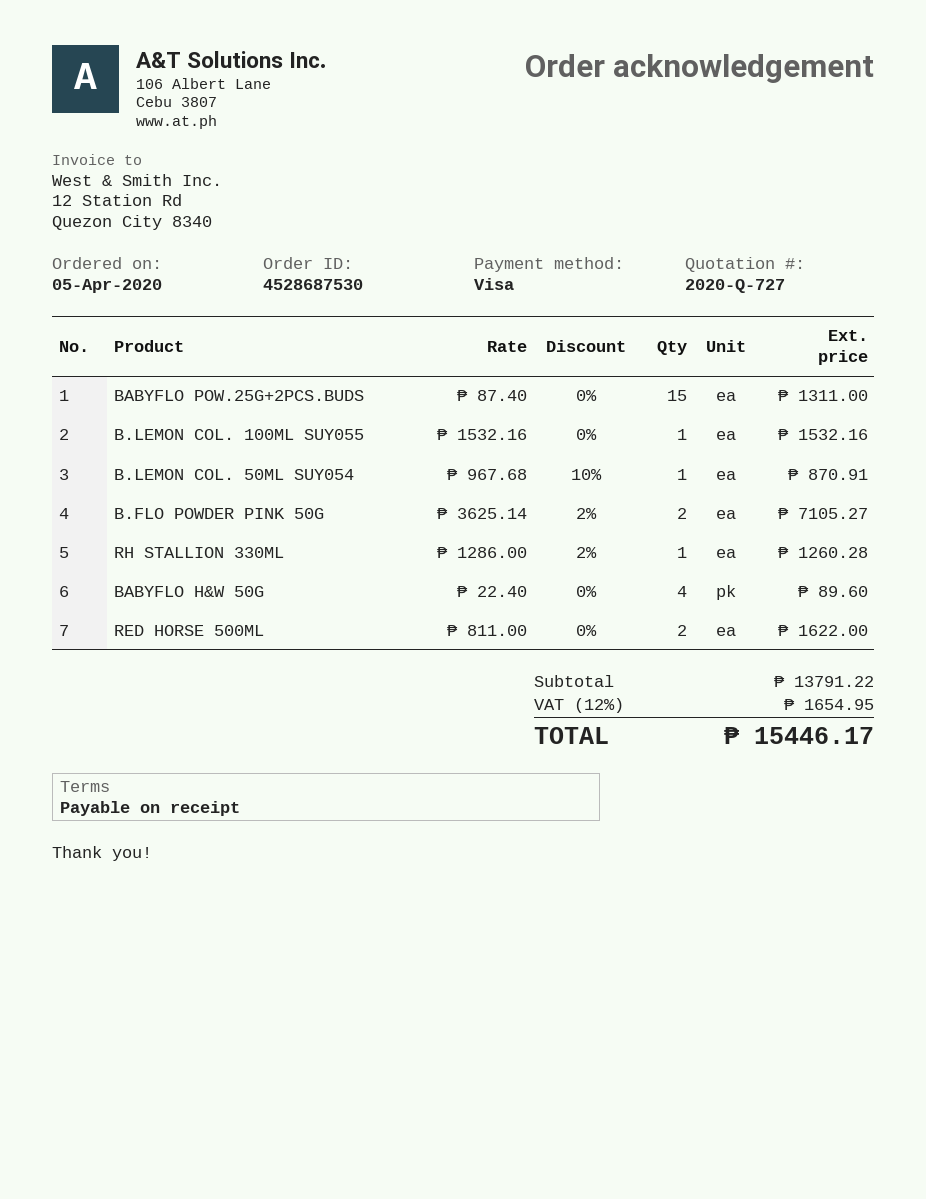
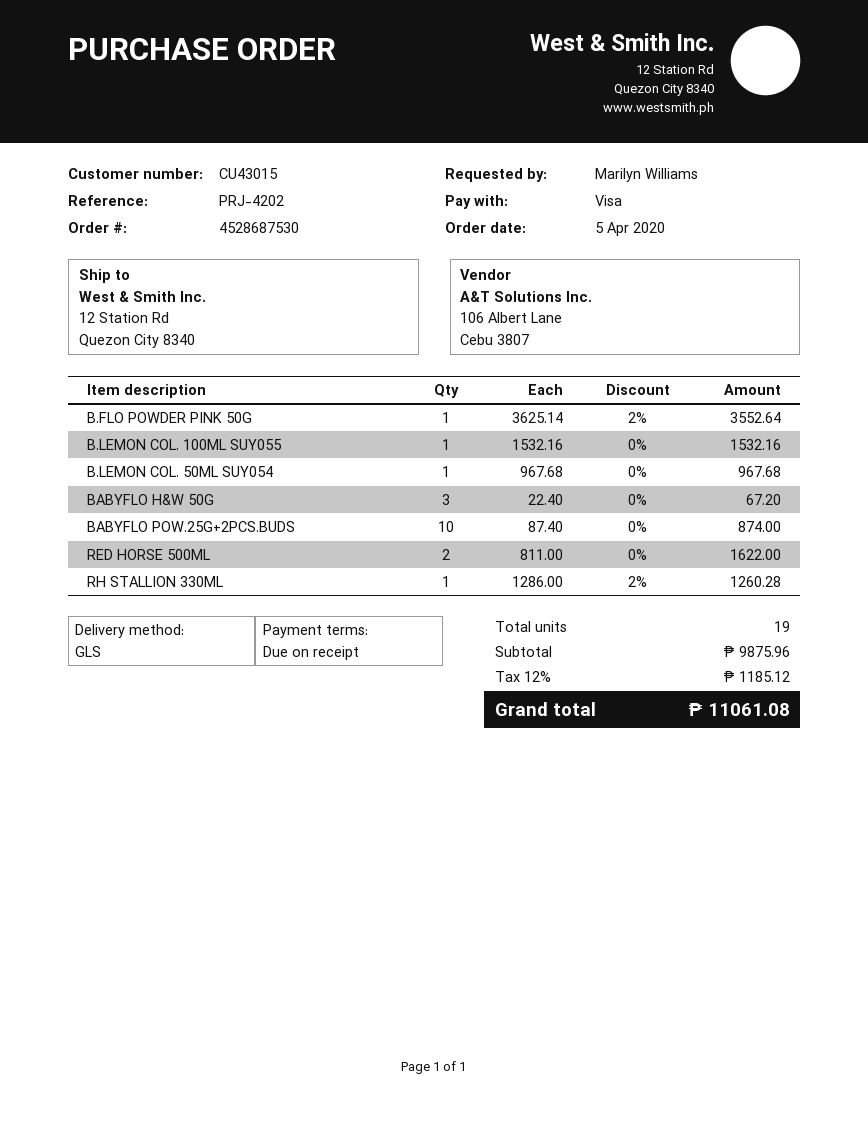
BABYFLO POW.25G+2PCS.BUDS: 15 x 87.40 = 1311.00 -> 10 x 87.40 = 874.00
B.LEMON COL. 50ML SUY054: 1 x 967.68 - 10% = 870.91 -> 1 x 967.68 = 967.68
B.FLO POWDER PINK 50G: 2 x 3625.14 - 2% = 7105.27 -> 1 x 3625.14 - 2% = 3552.64
BABYFLO H&W 50G: 4 x 22.40 = 89.60 -> 3 x 22.40 = 67.20
subtotal: 13791.22 -> 9875.96
tax: 12% = 1654.95 -> 12% = 1185.12
total: 15446.17 -> 11061.08

